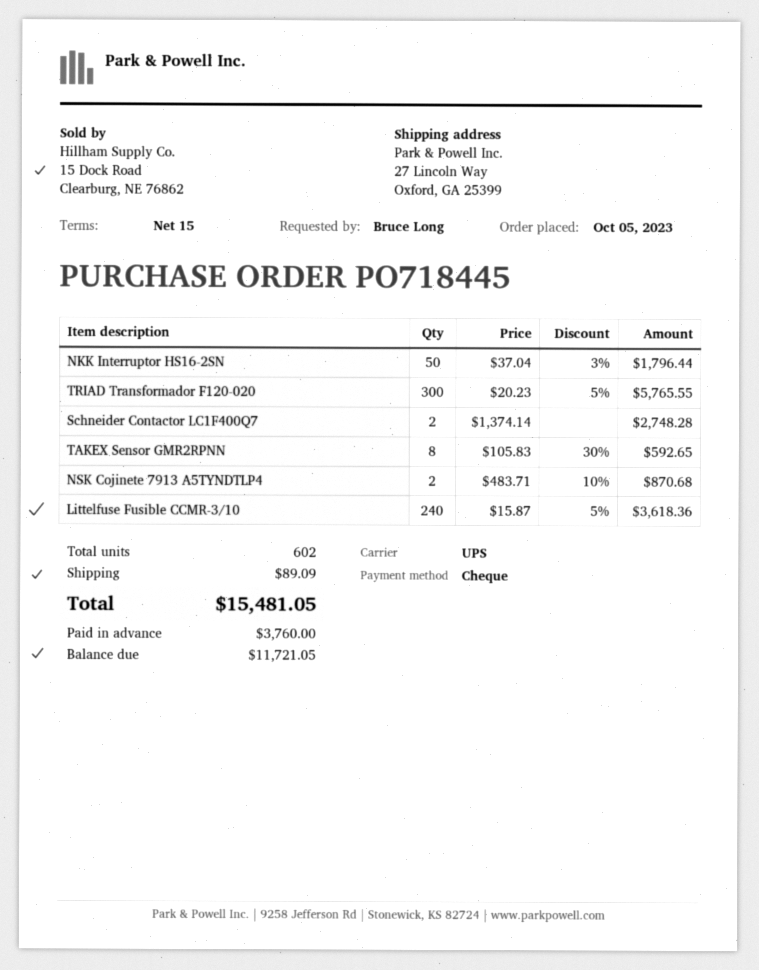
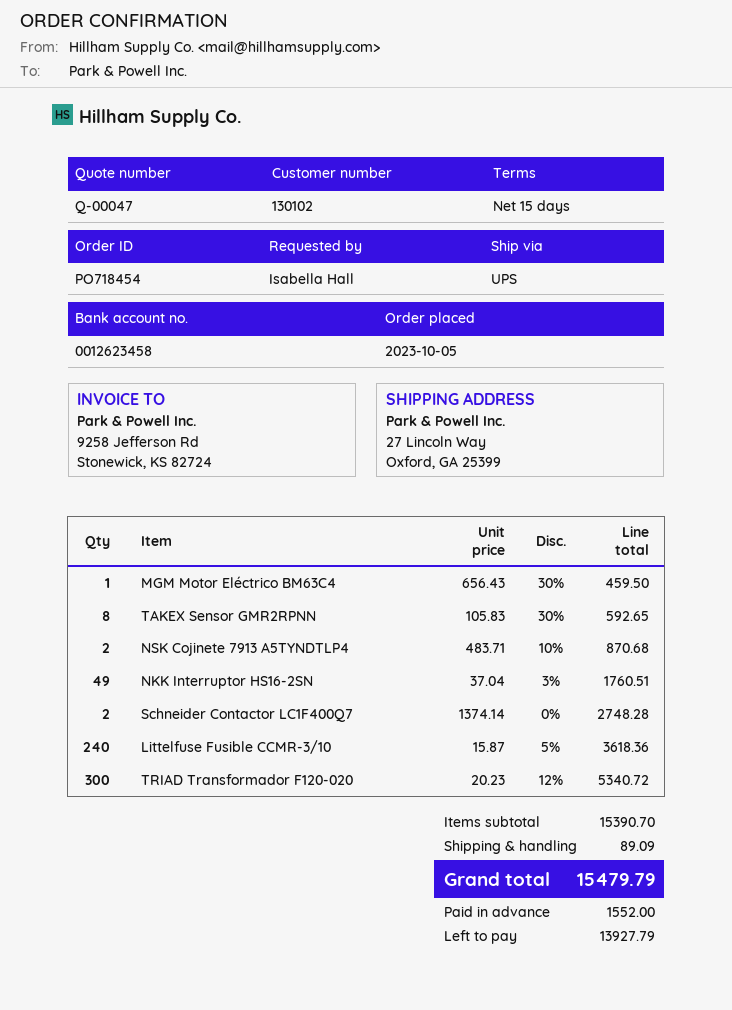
order number: PO718445 -> PO718454
ordered by: Bruce Long -> Isabella Hall
NKK Interruptor HS16-2SN: 50 x 37.04 - 3% = 1796.44 -> 49 x 37.04 - 3% = 1760.51
TRIAD Transformador F120-020: 300 x 20.23 - 5% = 5765.55 -> 300 x 20.23 - 12% = 5340.72
MGM Motor Eléctrico BM63C4: none -> 1 x 656.43 - 30% = 459.50
total: 15481.05 -> 15479.79
deposit: 3760.00 -> 1552.00
balance: 11721.05 -> 13927.79

